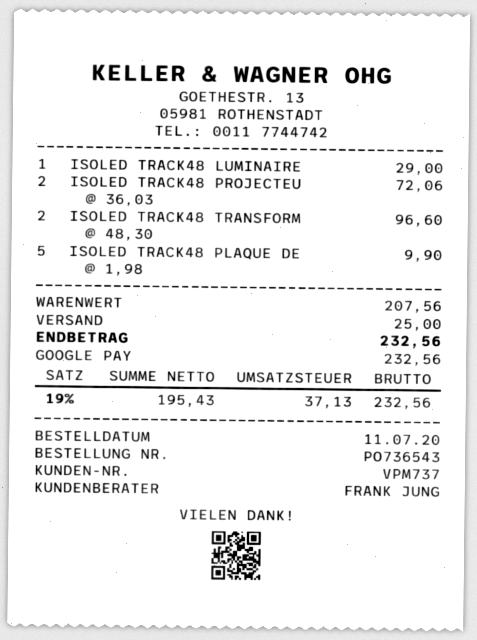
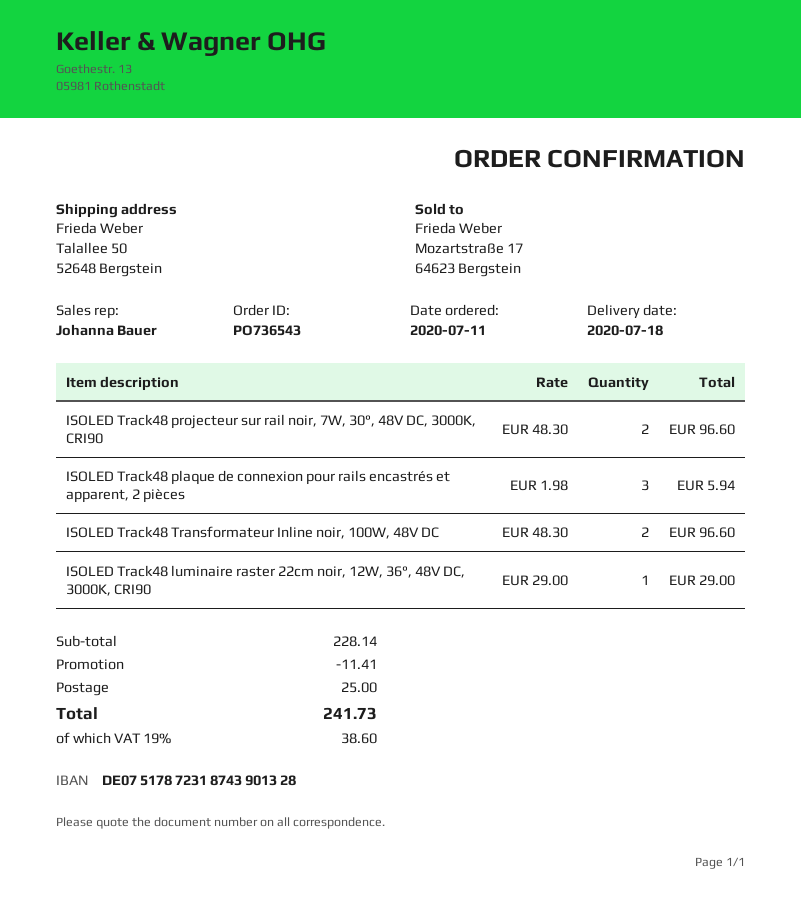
sales rep: FRANK JUNG -> Johanna Bauer
ISOLED TRACK48 PROJECTEU: 2 x 36.03 = 72.06 -> 2 x 48.30 = 96.60
ISOLED TRACK48 PLAQUE DE: 5 x 1.98 = 9.90 -> 3 x 1.98 = 5.94
subtotal: 207.56 -> 228.14
discount: none -> 11.41
tax: 19% = 37.13 -> 19% = 38.60
total: 232.56 -> 241.73

